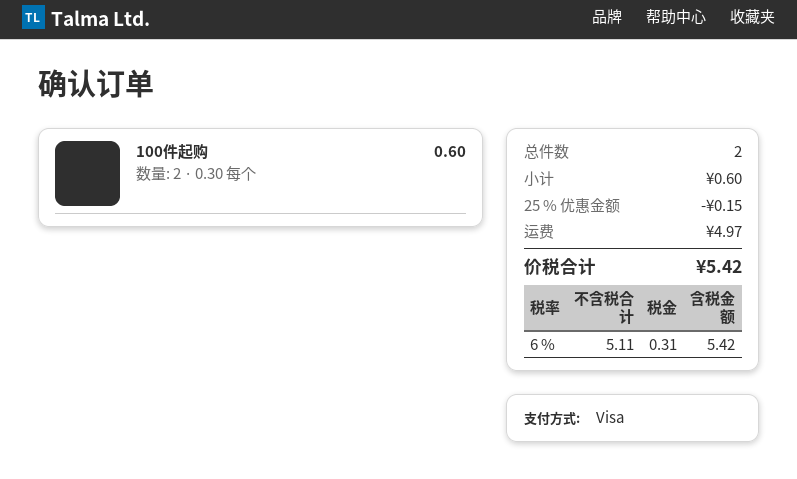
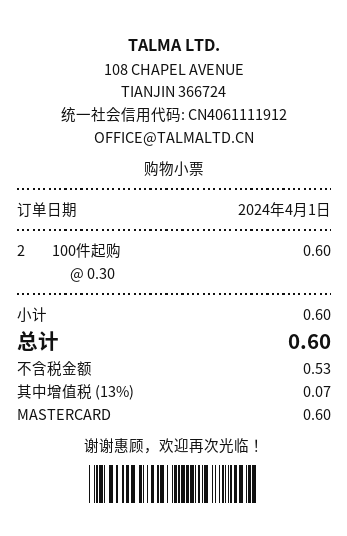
payment method: Visa -> Mastercard
discount: 25% = 0.15 -> none
shipping: 4.97 -> none
net: 5.11 -> 0.53
tax: 6% = 0.31 -> 13% = 0.07
total: 5.42 -> 0.60

